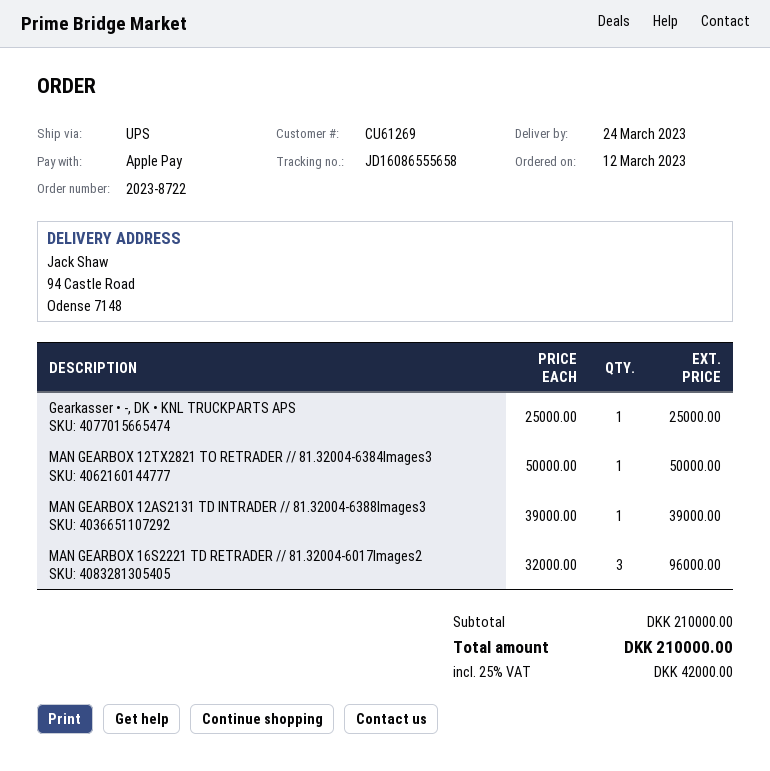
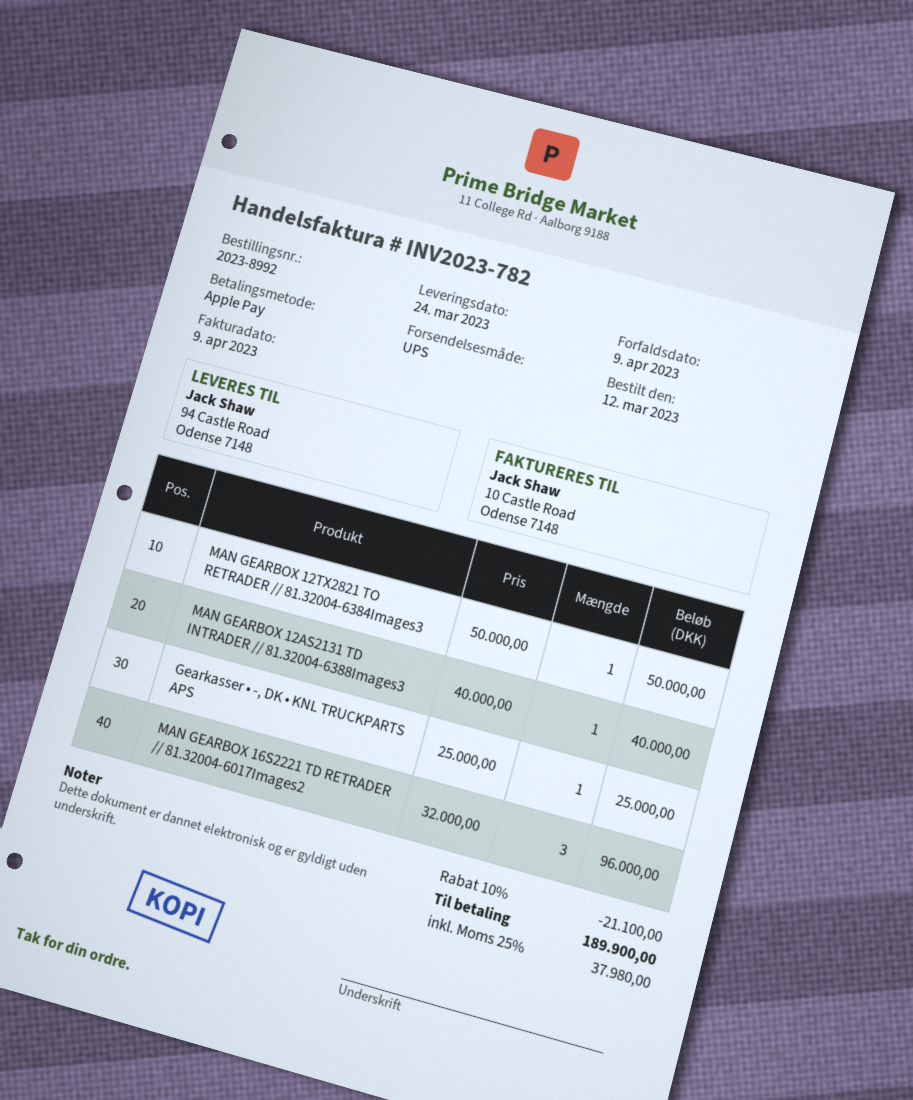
order number: 2023-8722 -> 2023-8992
MAN GEARBOX 12AS2131 TD INTRADER // 81.32004-6388Images3: 1 x 39000.00 = 39000.00 -> 1 x 40000.00 = 40000.00
discount: none -> 10% = 21100.00
tax: 25% = 42000.00 -> 25% = 37980.00
total: 210000.00 -> 189900.00

